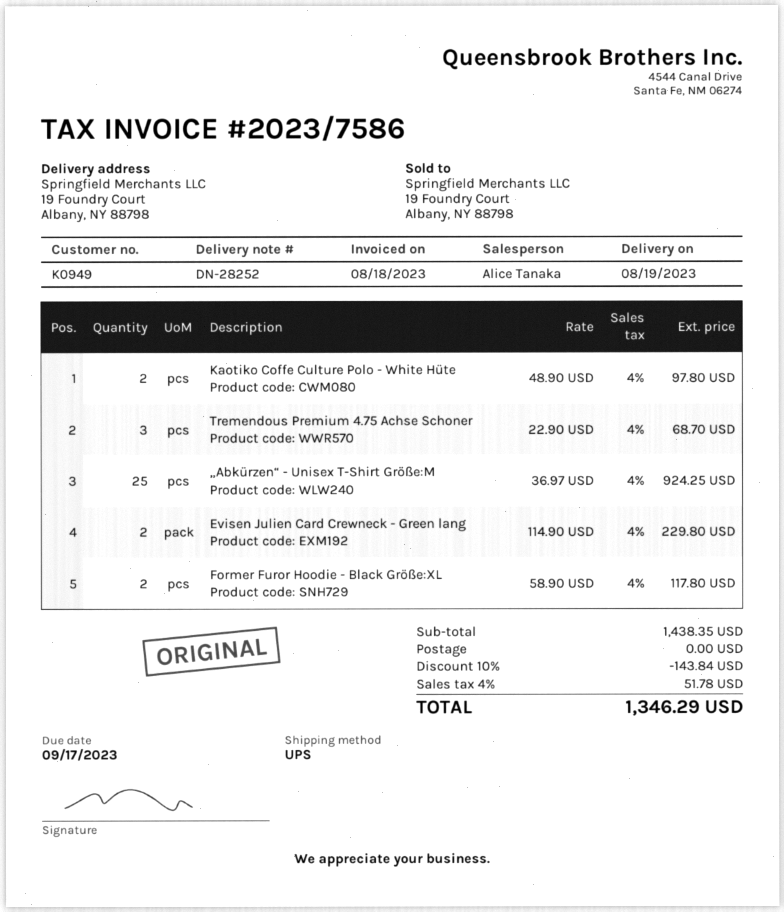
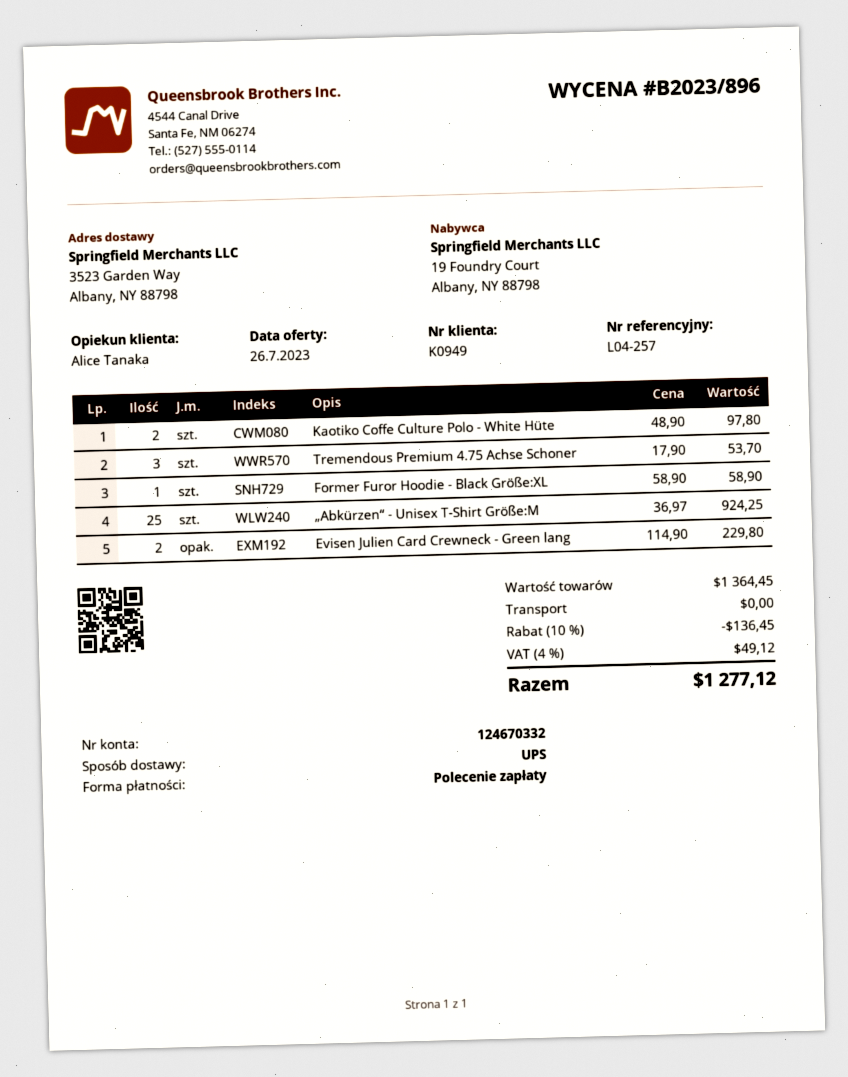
ship to: 19 Foundry Court, Albany, NY 88798 -> 3523 Garden Way, Albany, NY 88798
Tremendous Premium 4.75 Achse Schoner: 3 x 22.90 = 68.70 -> 3 x 17.90 = 53.70
Former Furor Hoodie - Black Größe:XL: 2 x 58.90 = 117.80 -> 1 x 58.90 = 58.90
subtotal: 1438.35 -> 1364.45
discount: 10% = 143.84 -> 10% = 136.45
tax: 4% = 51.78 -> 4% = 49.12
total: 1346.29 -> 1277.12

